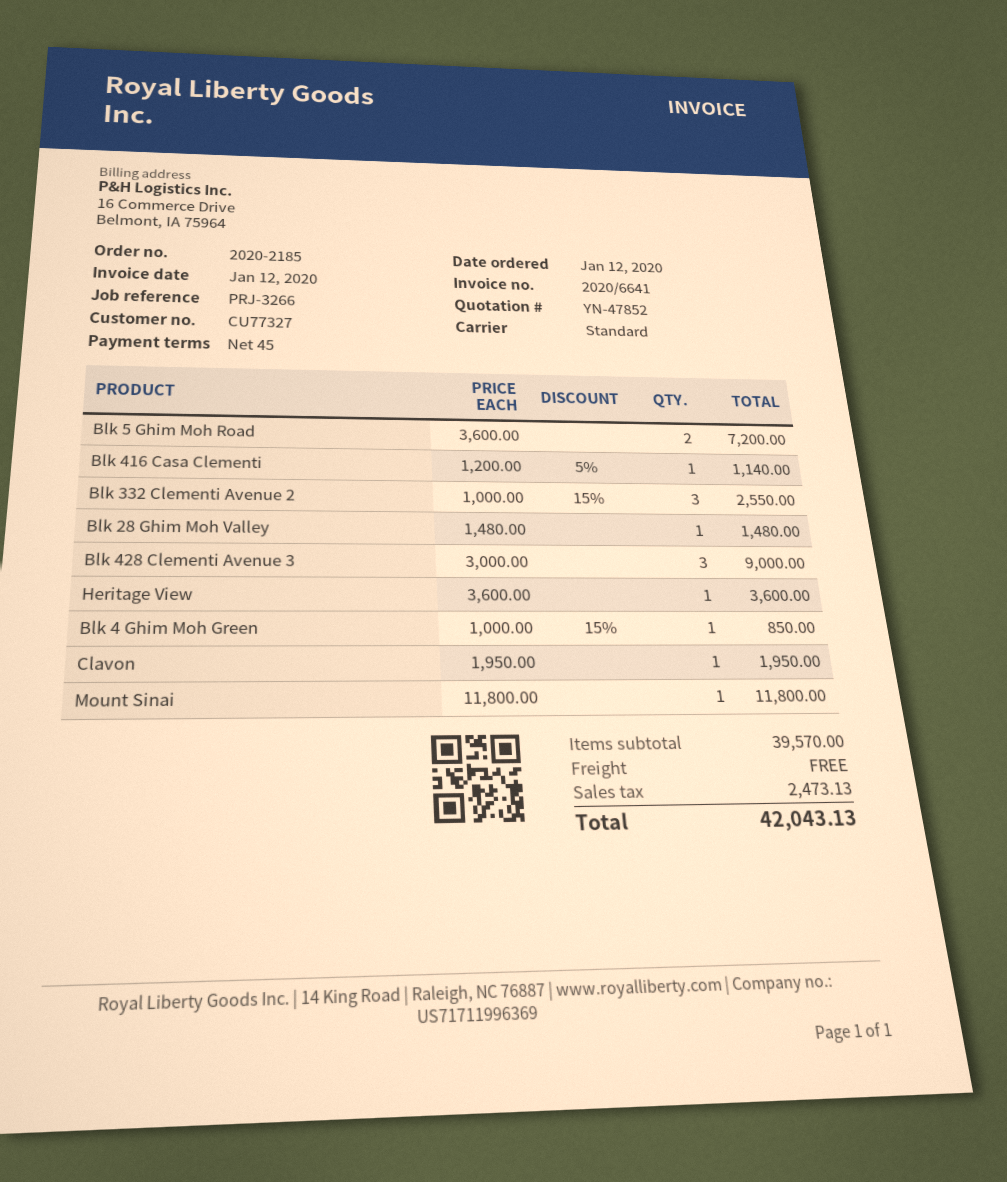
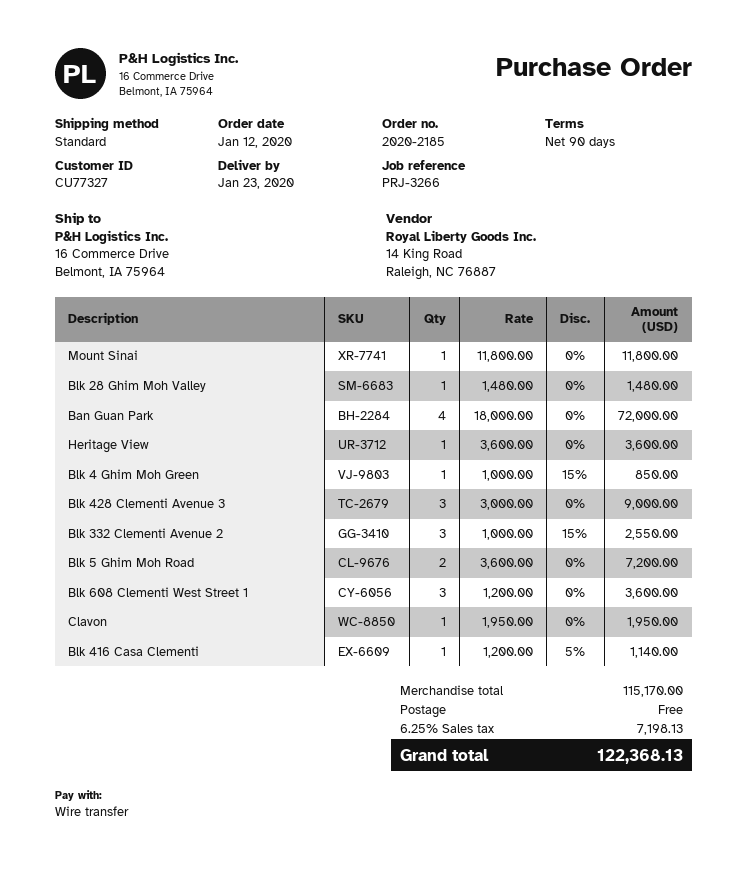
payment terms: 45 days -> 90 days
Ban Guan Park: none -> 4 x 18000.00 = 72000.00
Blk 608 Clementi West Street 1: none -> 3 x 1200.00 = 3600.00
subtotal: 39570.00 -> 115170.00
tax: 2473.13 -> 7198.13
total: 42043.13 -> 122368.13

